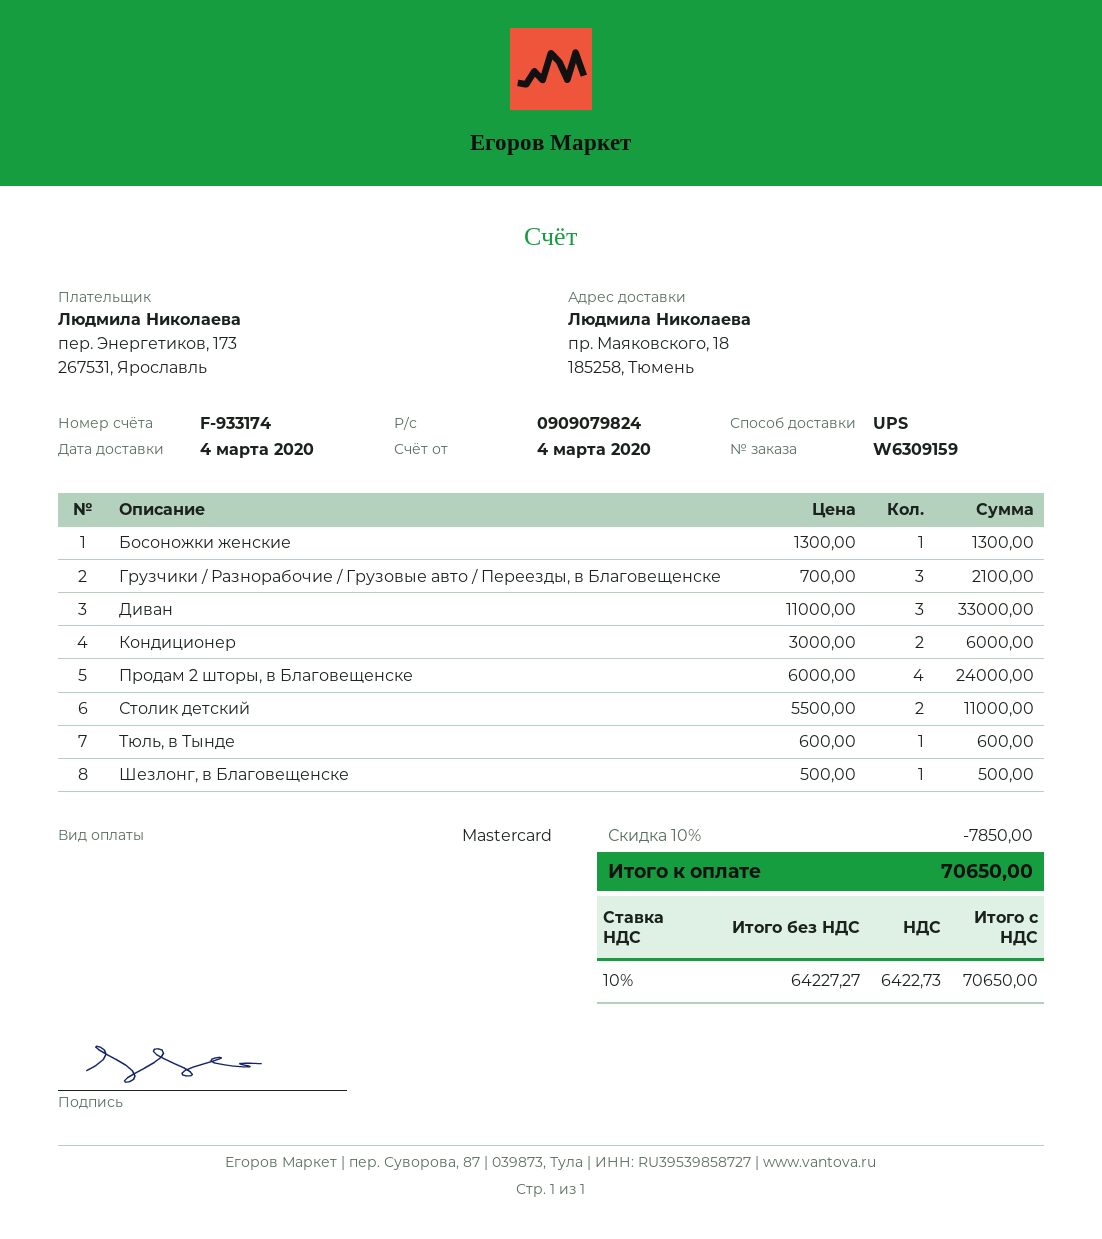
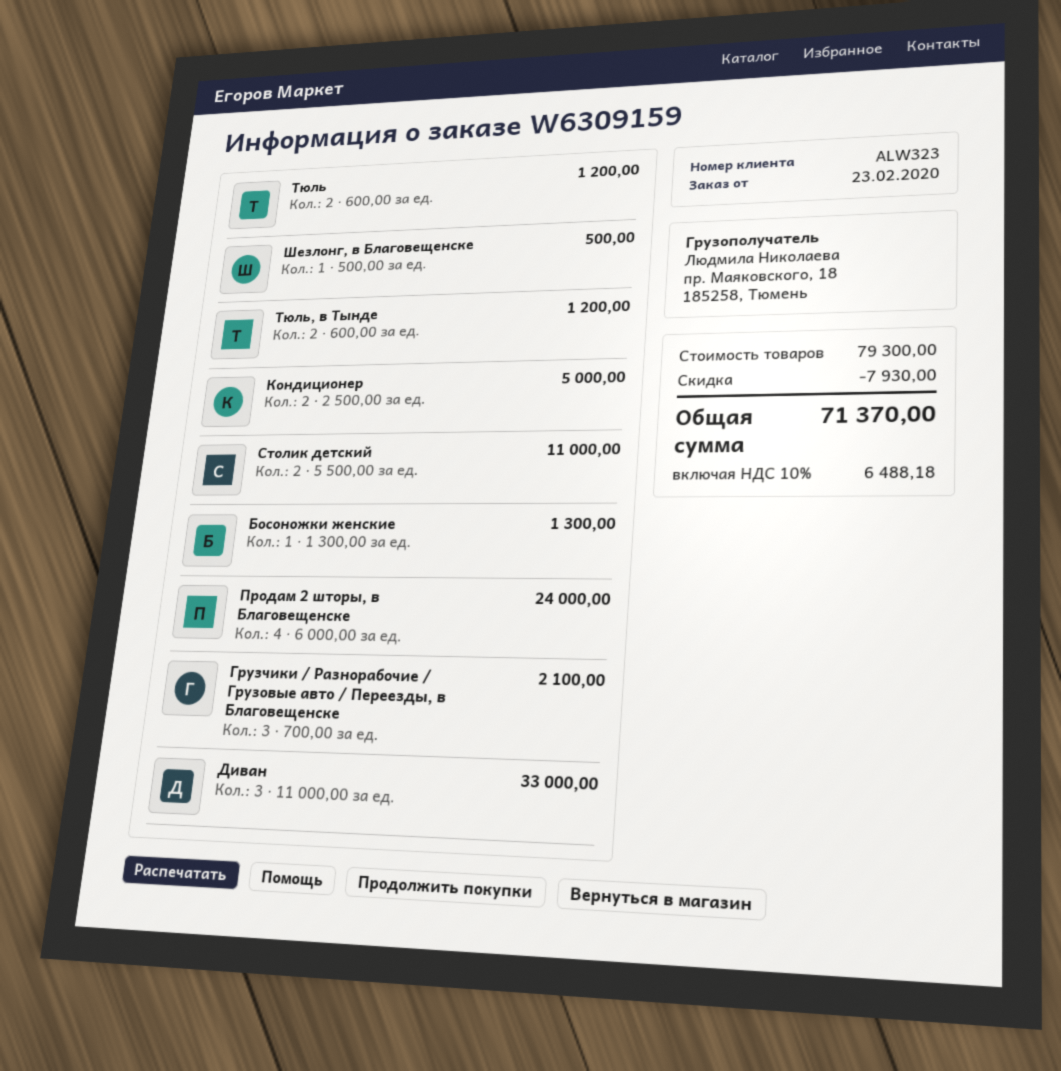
Кондиционер: 2 x 3000.00 = 6000.00 -> 2 x 2500.00 = 5000.00
Тюль, в Тынде: 1 x 600.00 = 600.00 -> 2 x 600.00 = 1200.00
Тюль: none -> 2 x 600.00 = 1200.00
discount: 7850.00 -> 7930.00
tax: 10% = 6422.73 -> 10% = 6488.18
total: 70650.00 -> 71370.00

